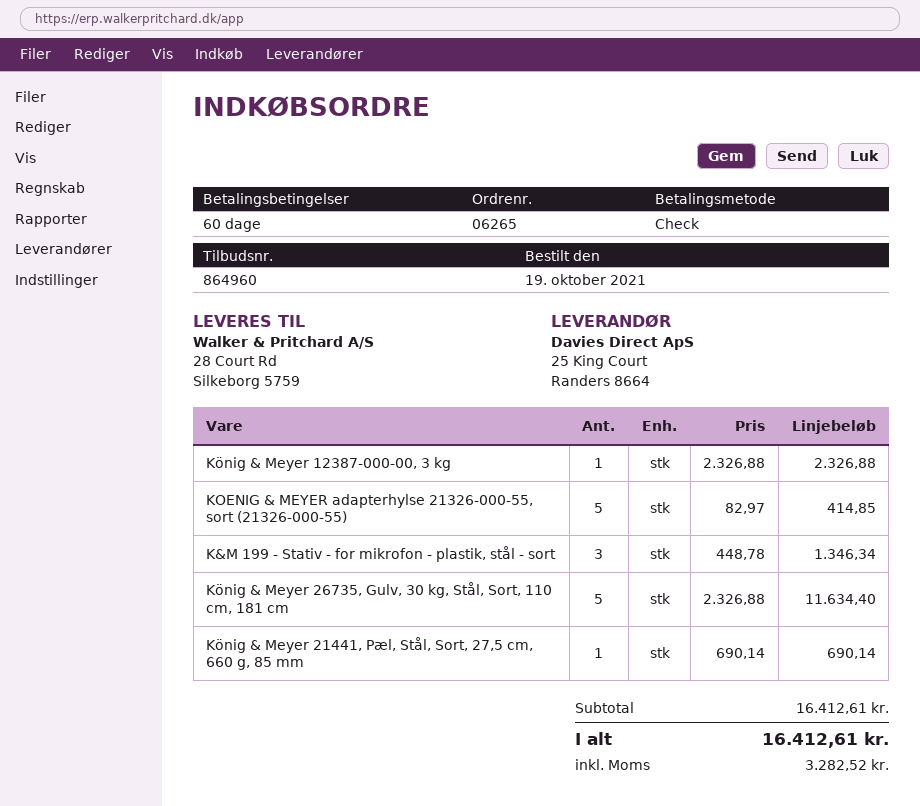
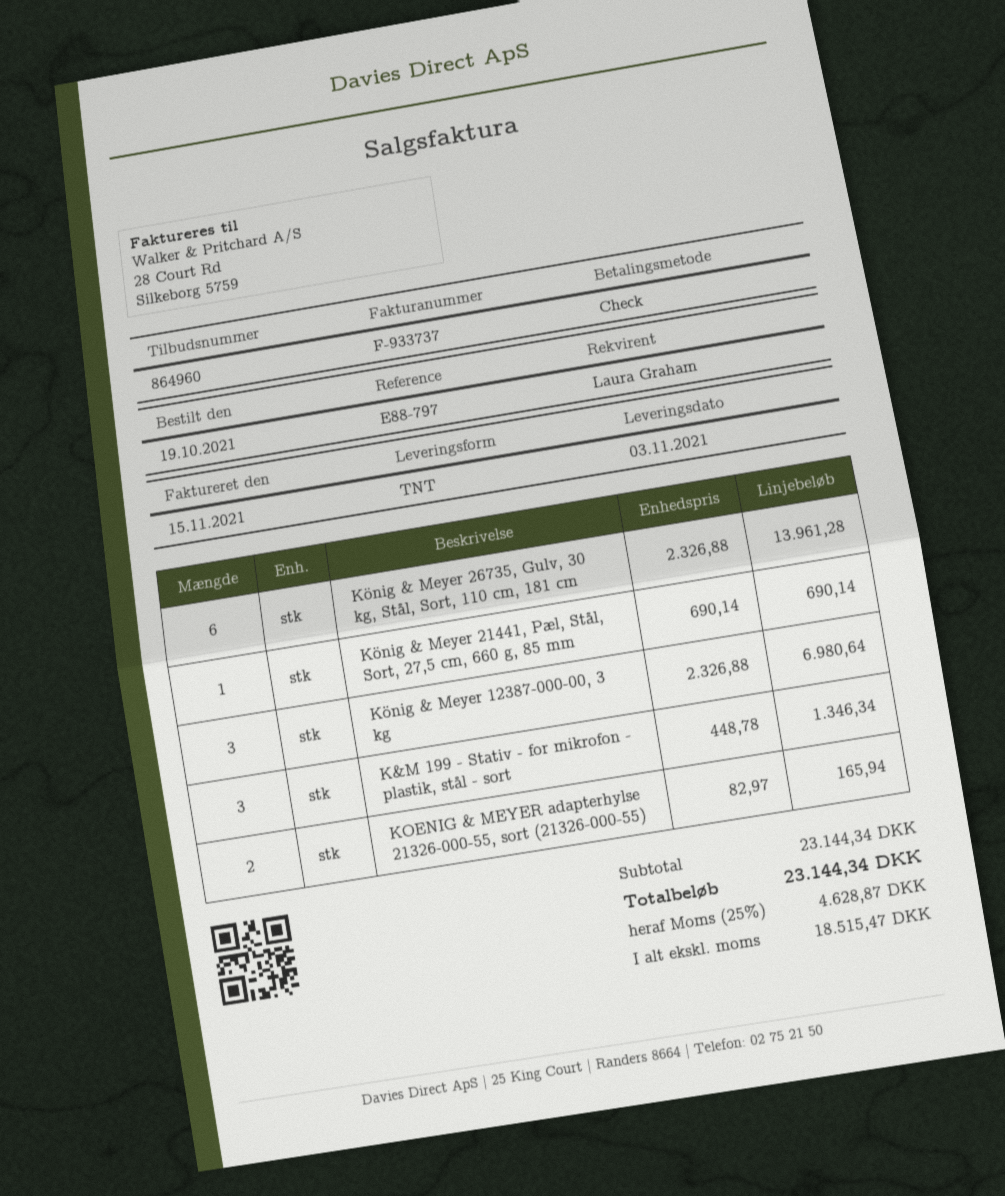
König & Meyer 12387-000-00, 3 kg: 1 x 2326.88 = 2326.88 -> 3 x 2326.88 = 6980.64
KOENIG & MEYER adapterhylse 21326-000-55, sort (21326-000-55): 5 x 82.97 = 414.85 -> 2 x 82.97 = 165.94
König & Meyer 26735, Gulv, 30 kg, Stål, Sort, 110 cm, 181 cm: 5 x 2326.88 = 11634.40 -> 6 x 2326.88 = 13961.28
subtotal: 16412.61 -> 23144.34
tax: 3282.52 -> 4628.87
total: 16412.61 -> 23144.34

